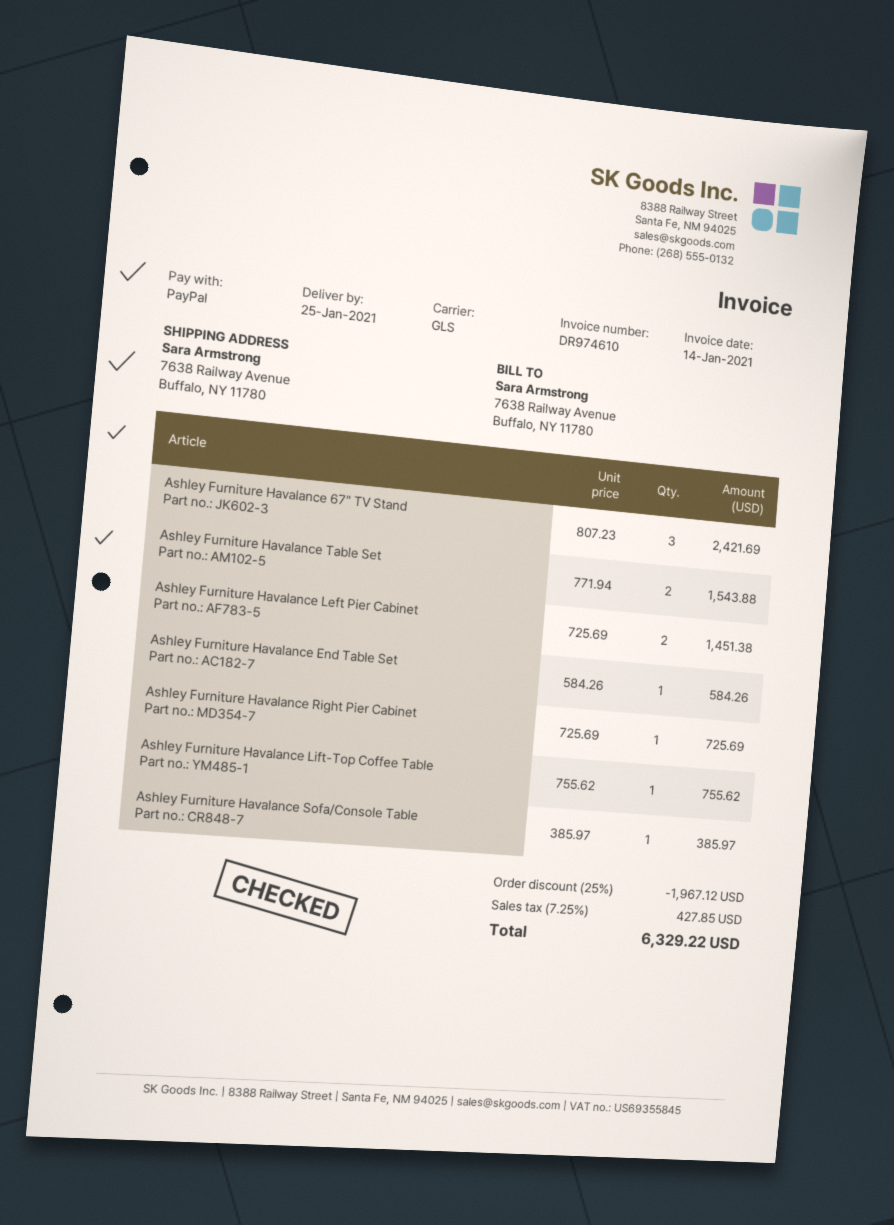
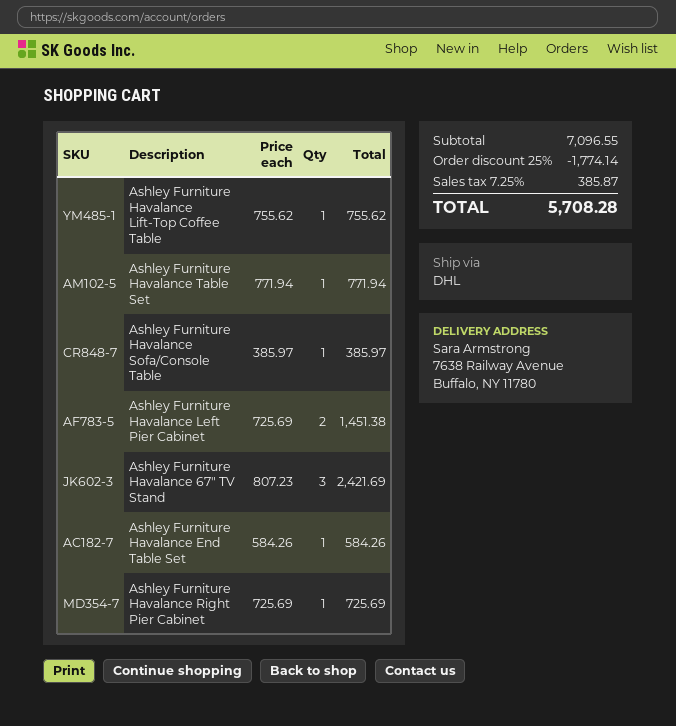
shipping method: GLS -> DHL
Ashley Furniture Havalance Table Set: 2 x 771.94 = 1543.88 -> 1 x 771.94 = 771.94
discount: 25% = 1967.12 -> 25% = 1774.14
tax: 7.25% = 427.85 -> 7.25% = 385.87
total: 6329.22 -> 5708.28

